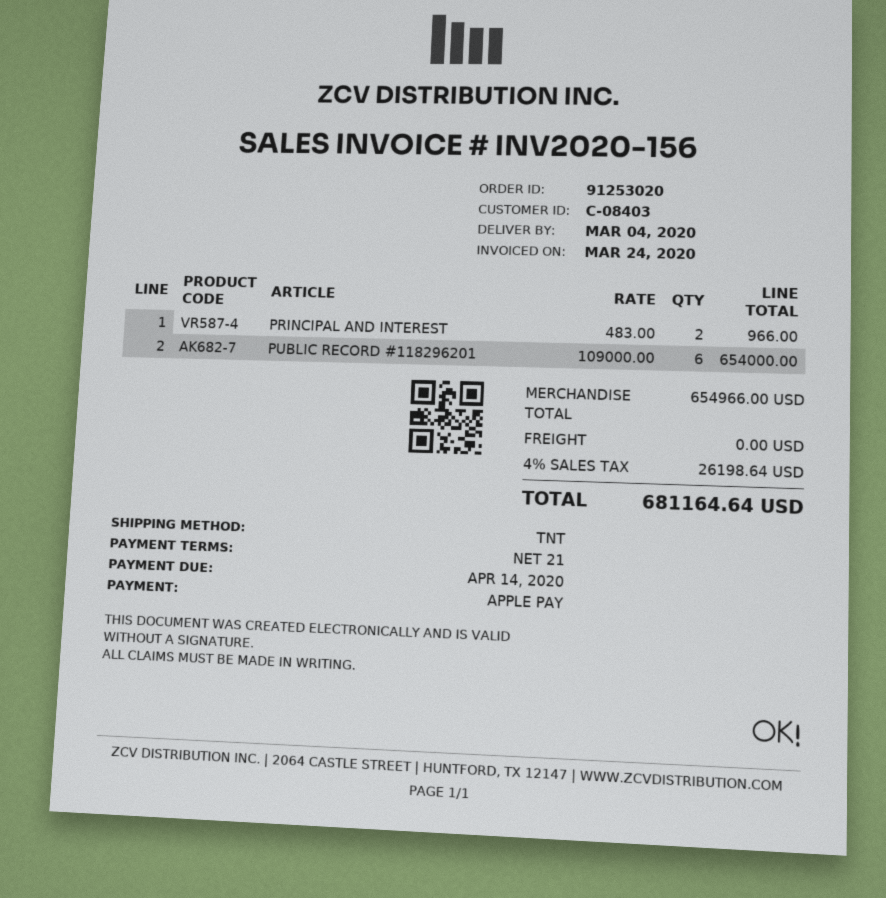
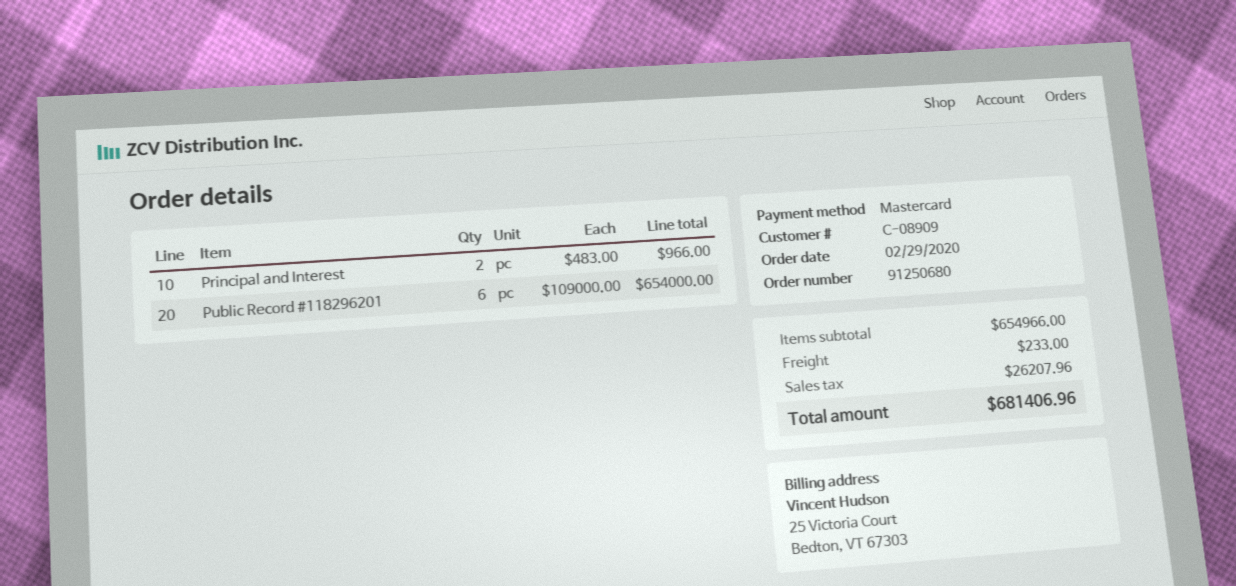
order number: 91253020 -> 91250680
customer number: C-08403 -> C-08909
payment method: Apple Pay -> Mastercard
shipping: 0.00 -> 233.00
tax: 26198.64 -> 26207.96
total: 681164.64 -> 681406.96

